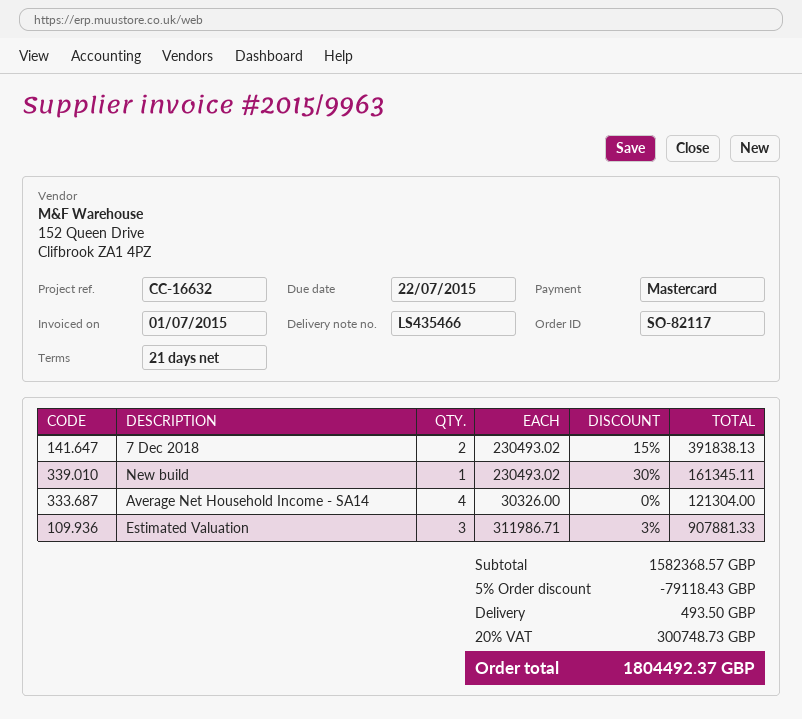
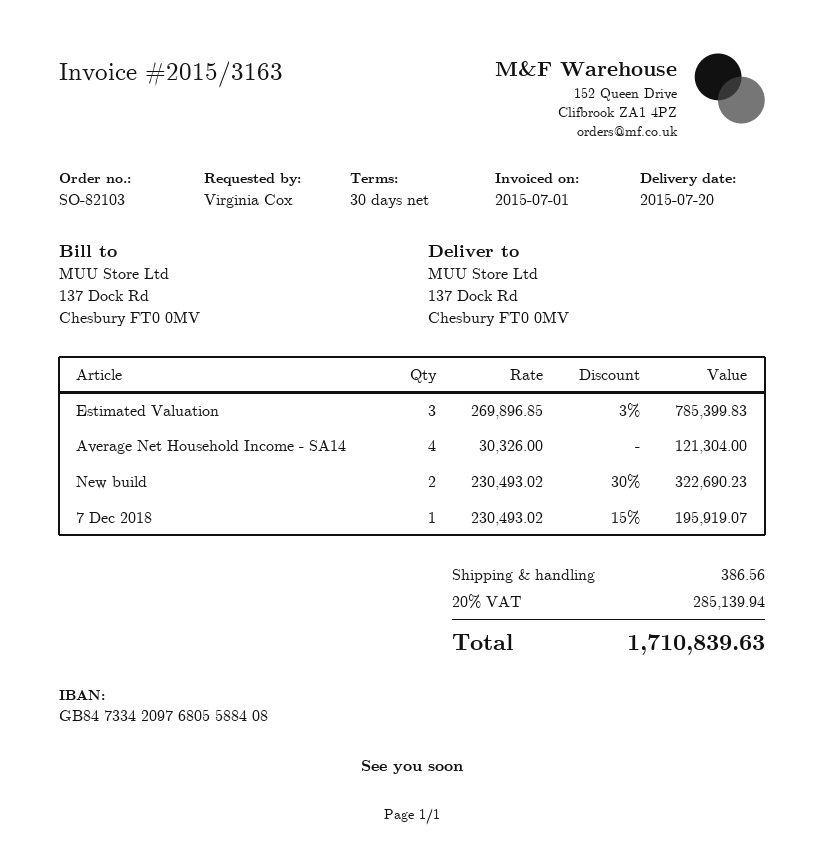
order number: SO-82117 -> SO-82103
invoice number: 2015/9963 -> 2015/3163
payment terms: 21 days -> 30 days
7 Dec 2018: 2 x 230493.02 - 15% = 391838.13 -> 1 x 230493.02 - 15% = 195919.07
New build: 1 x 230493.02 - 30% = 161345.11 -> 2 x 230493.02 - 30% = 322690.23
Estimated Valuation: 3 x 311986.71 - 3% = 907881.33 -> 3 x 269896.85 - 3% = 785399.83
discount: 5% = 79118.43 -> none
shipping: 493.50 -> 386.56
tax: 20% = 300748.73 -> 20% = 285139.94
total: 1804492.37 -> 1710839.63

